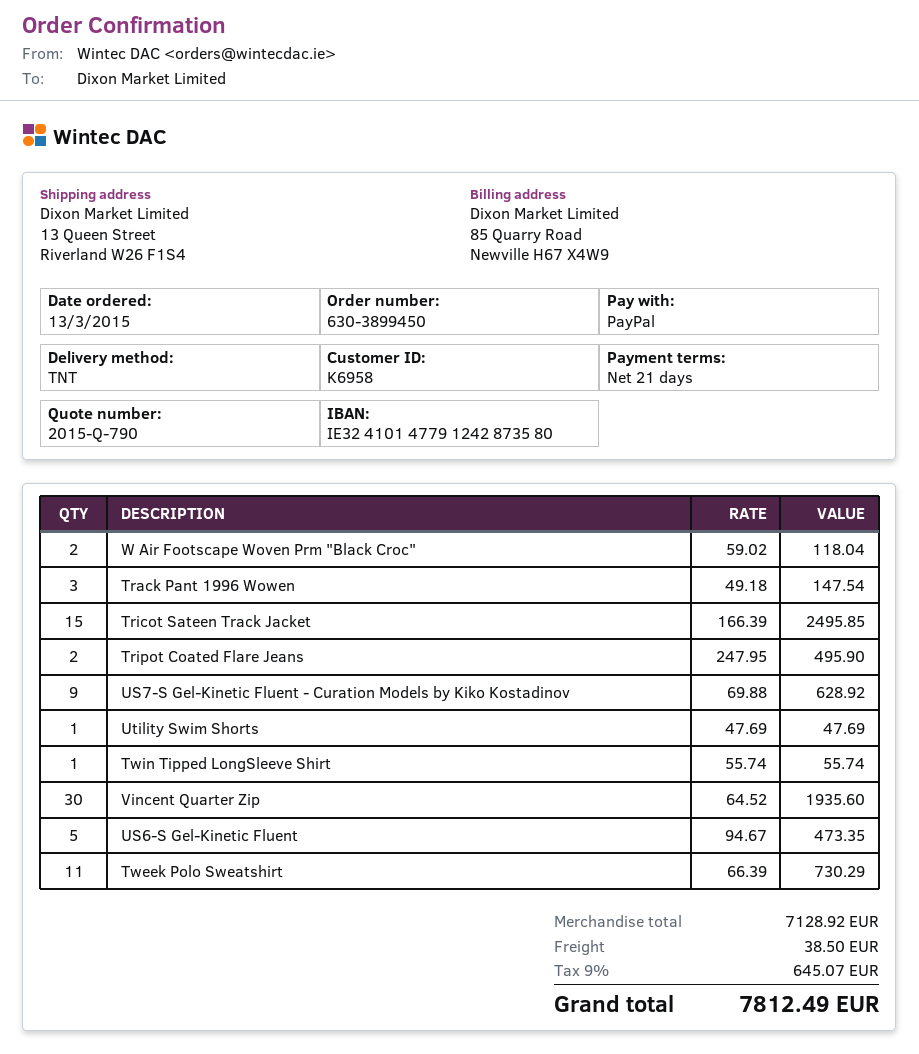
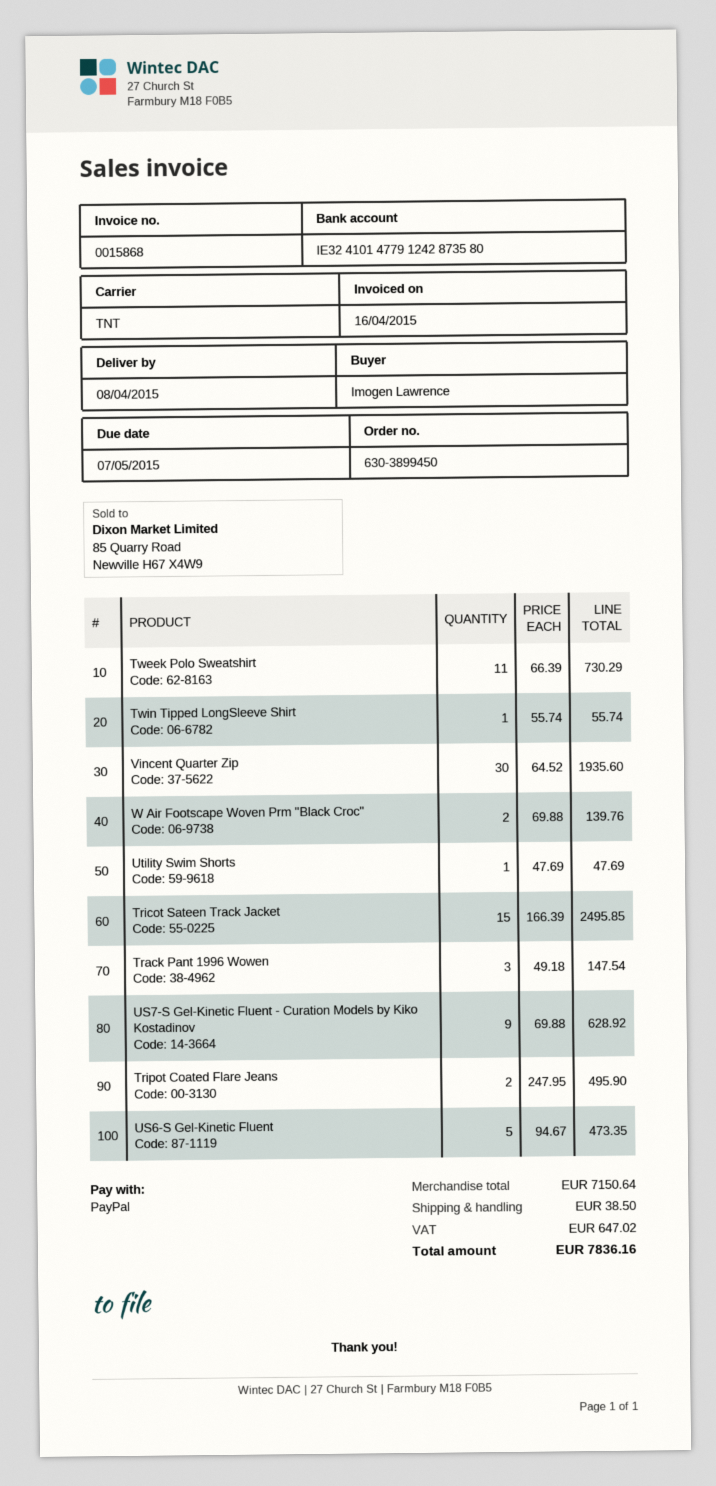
W Air Footscape Woven Prm "Black Croc": 2 x 59.02 = 118.04 -> 2 x 69.88 = 139.76
subtotal: 7128.92 -> 7150.64
tax: 645.07 -> 647.02
total: 7812.49 -> 7836.16

